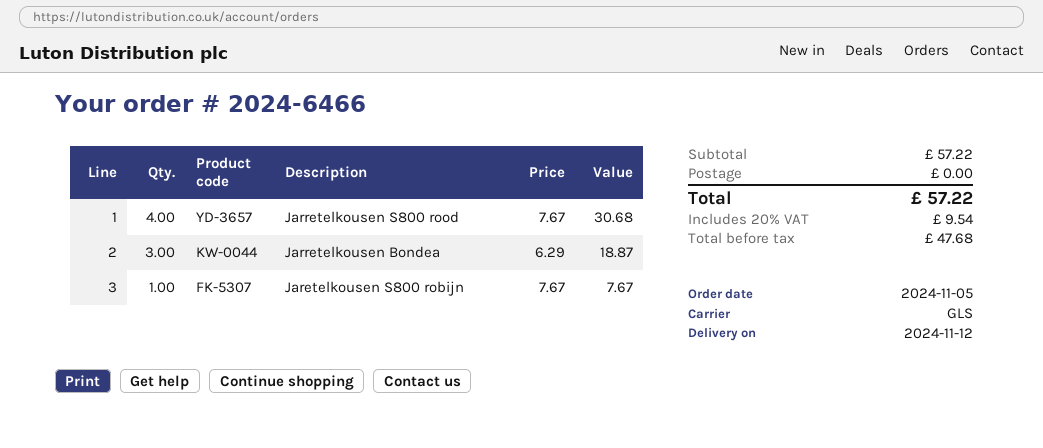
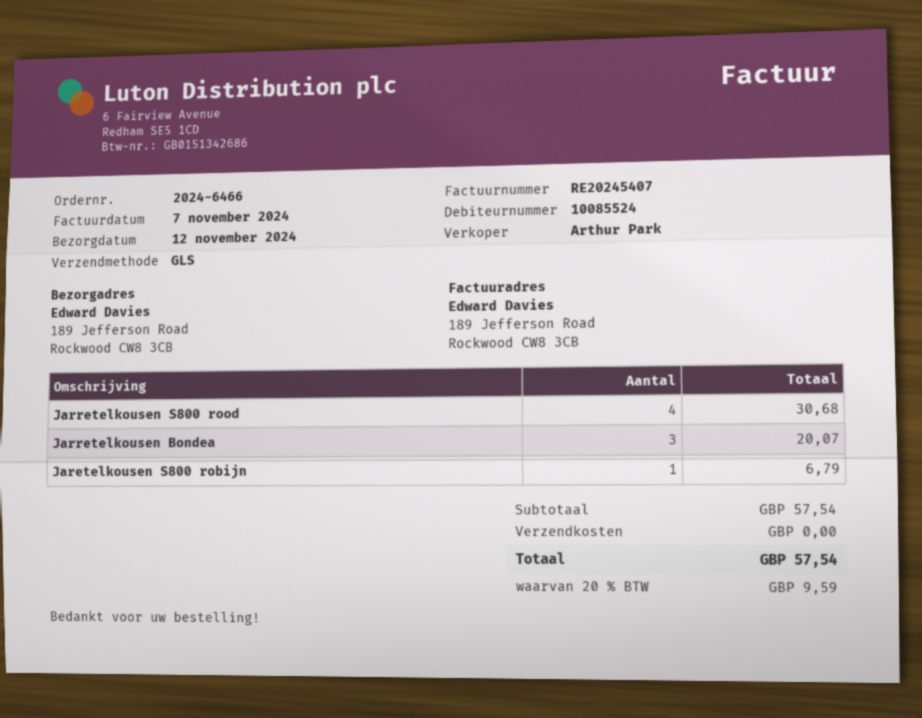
Jarretelkousen Bondea: 3 for 18.87 -> 3 for 20.07
Jaretelkousen S800 robijn: 1 for 7.67 -> 1 for 6.79
subtotal: 57.22 -> 57.54
tax: 20% = 9.54 -> 20% = 9.59
total: 57.22 -> 57.54

